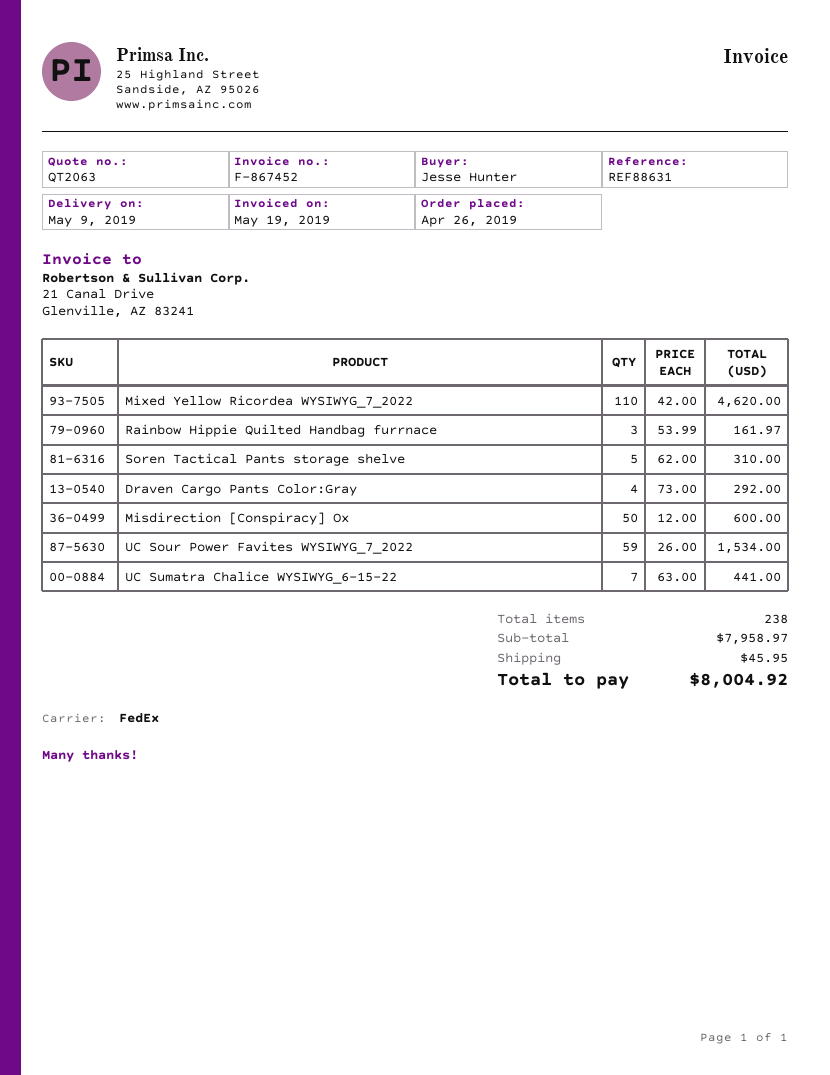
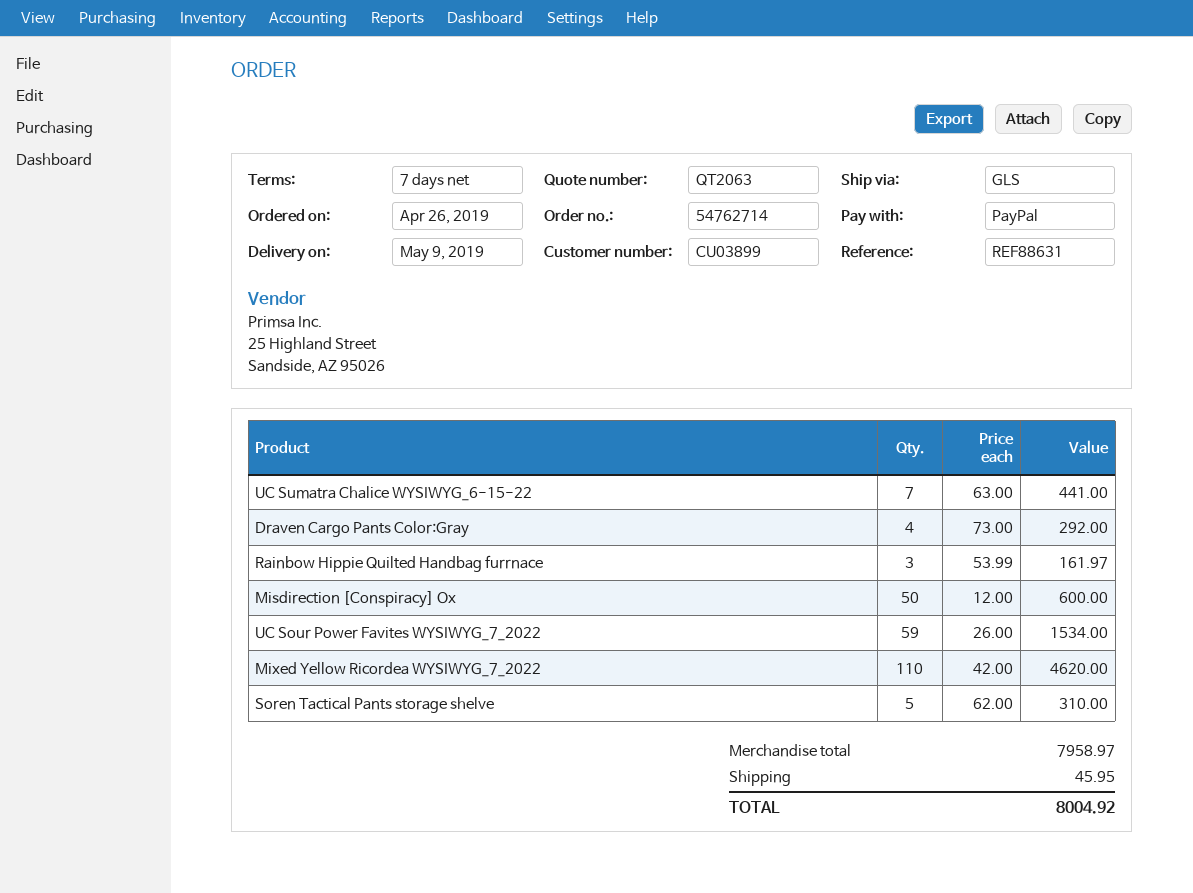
shipping method: FedEx -> GLS

